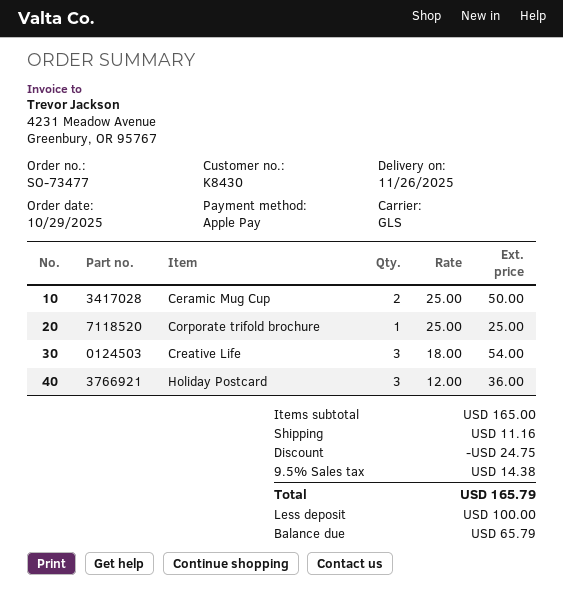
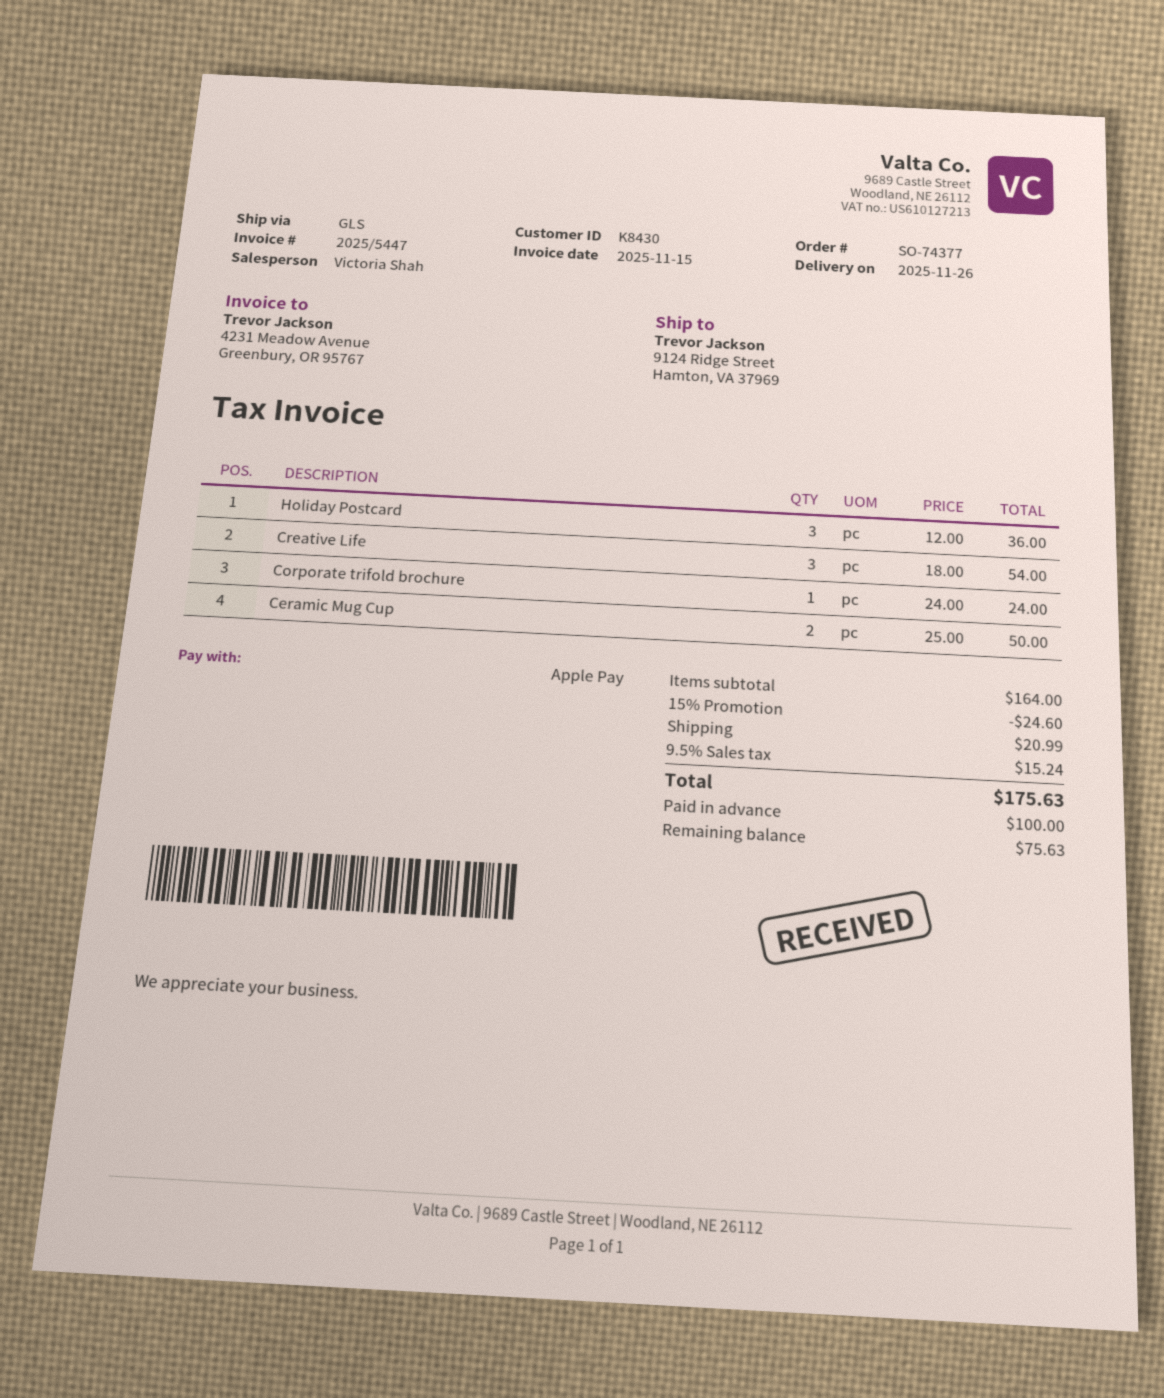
order number: SO-73477 -> SO-74377
Corporate trifold brochure: 1 x 25.00 = 25.00 -> 1 x 24.00 = 24.00
subtotal: 165.00 -> 164.00
discount: 24.75 -> 24.60
shipping: 11.16 -> 20.99
tax: 9.5% = 14.38 -> 9.5% = 15.24
total: 165.79 -> 175.63
balance: 65.79 -> 75.63

